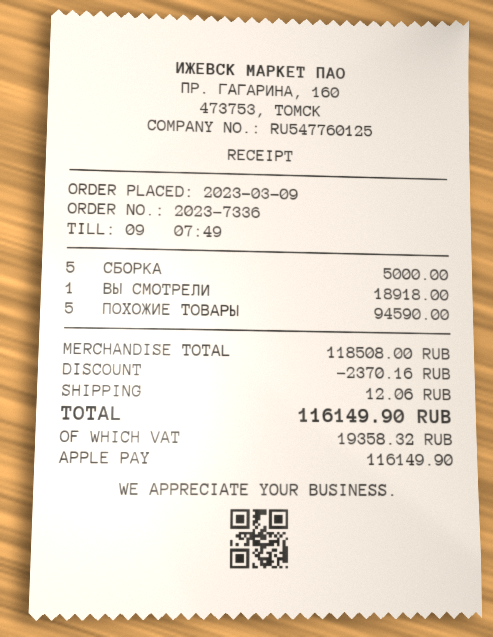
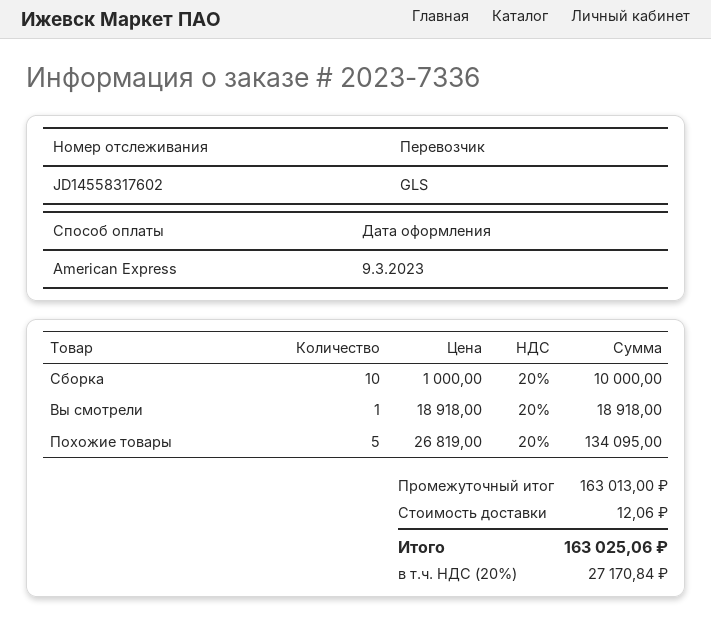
payment method: Apple Pay -> American Express
СБОРКА: 5 for 5000.00 -> 10 for 10000.00
ПОХОЖИЕ ТОВАРЫ: 5 for 94590.00 -> 5 for 134095.00
subtotal: 118508.00 -> 163013.00
discount: 2370.16 -> none
tax: 19358.32 -> 27170.84
total: 116149.90 -> 163025.06

